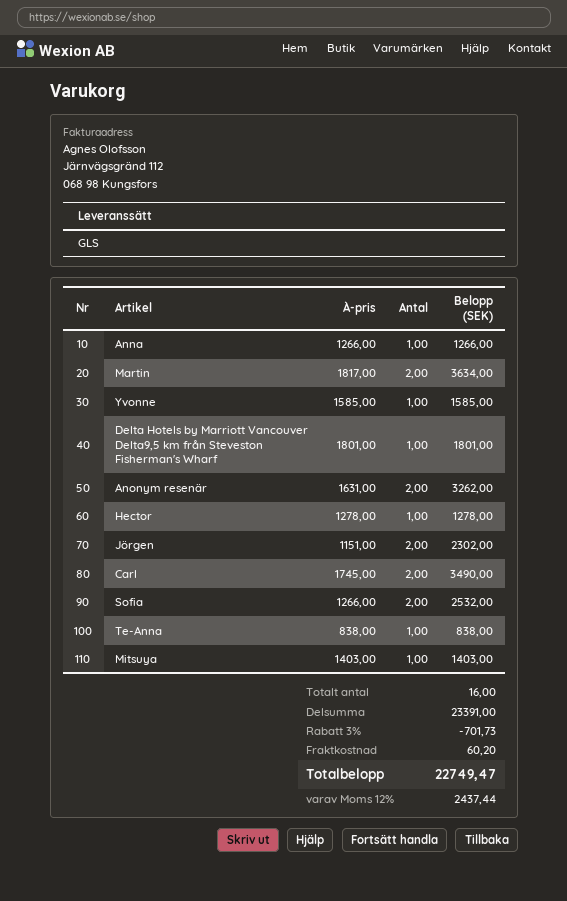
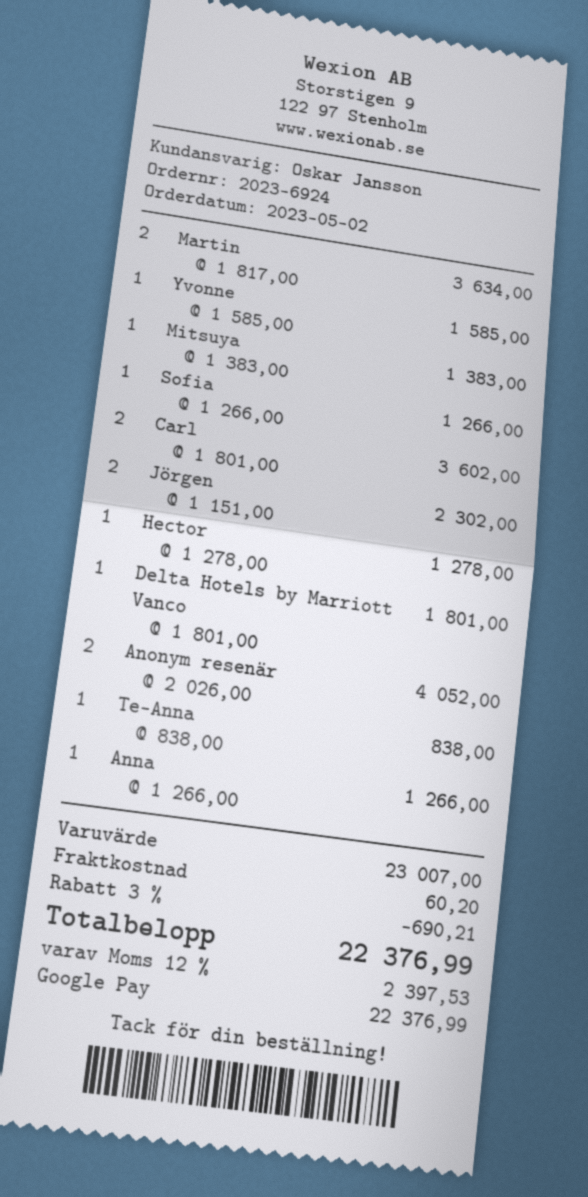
Anonym resenär: 2 x 1631.00 = 3262.00 -> 2 x 2026.00 = 4052.00
Carl: 2 x 1745.00 = 3490.00 -> 2 x 1801.00 = 3602.00
Sofia: 2 x 1266.00 = 2532.00 -> 1 x 1266.00 = 1266.00
Mitsuya: 1 x 1403.00 = 1403.00 -> 1 x 1383.00 = 1383.00
subtotal: 23391.00 -> 23007.00
discount: 3% = 701.73 -> 3% = 690.21
tax: 12% = 2437.44 -> 12% = 2397.53
total: 22749.47 -> 22376.99

